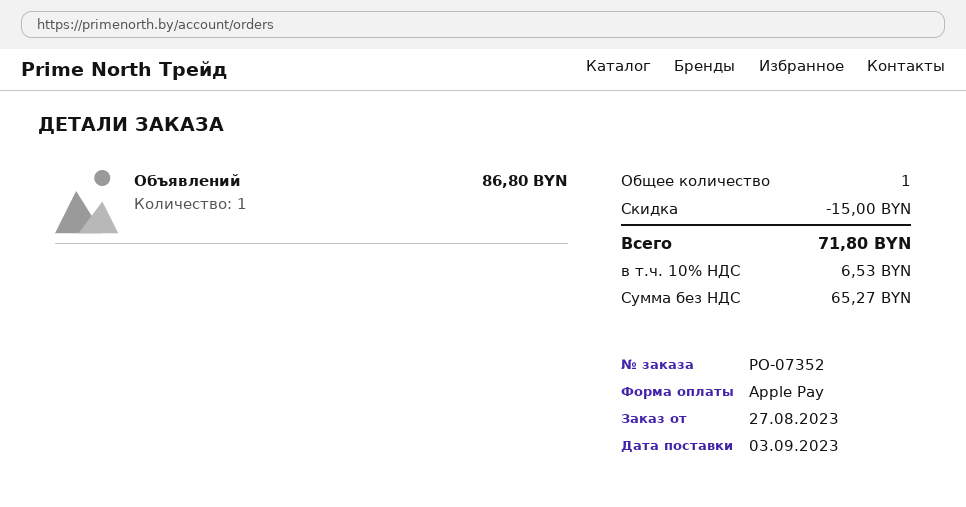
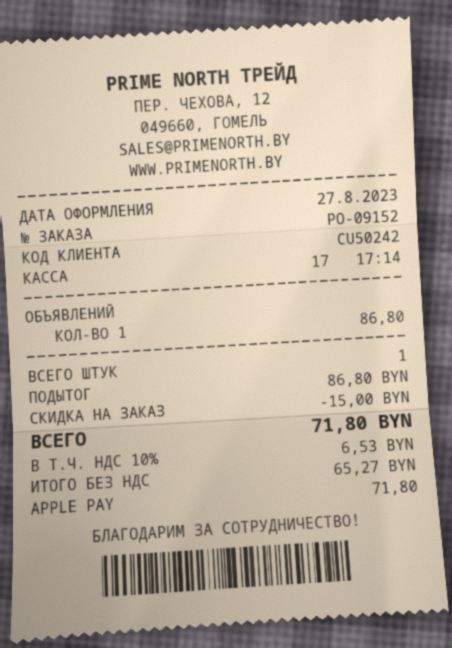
order number: PO-07352 -> PO-09152

